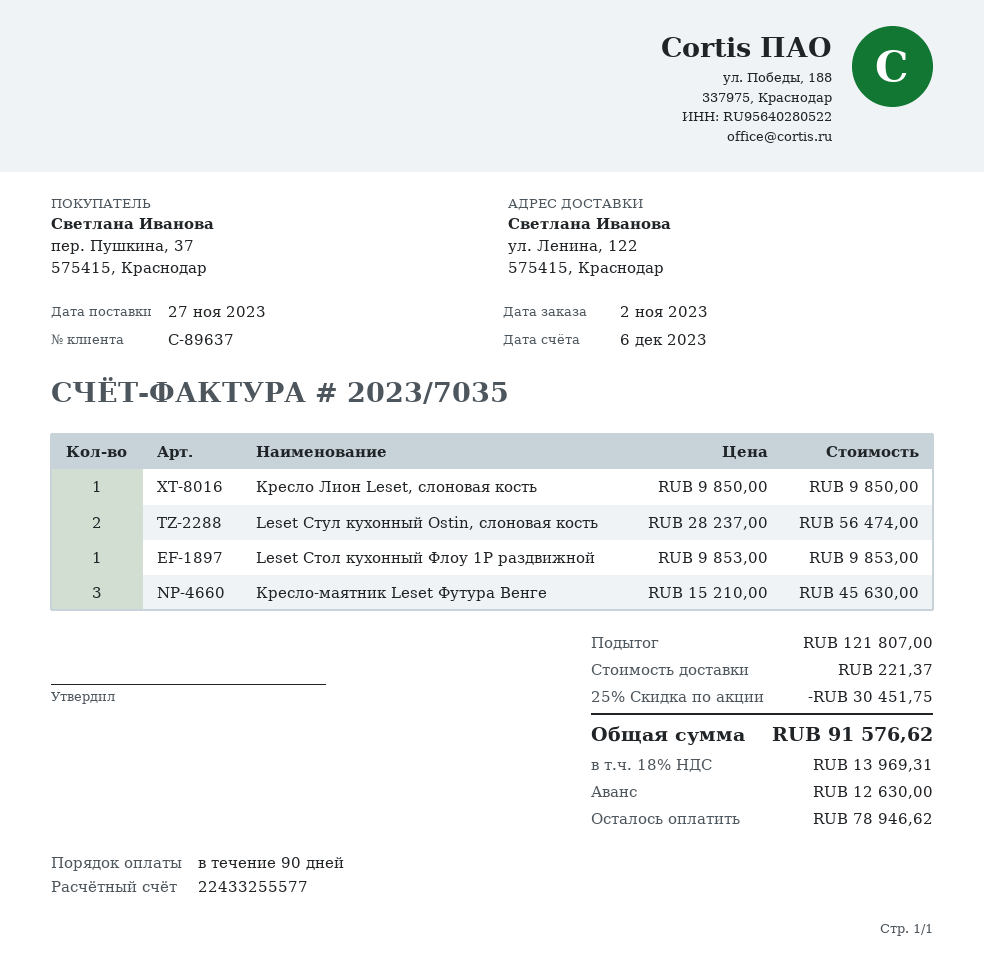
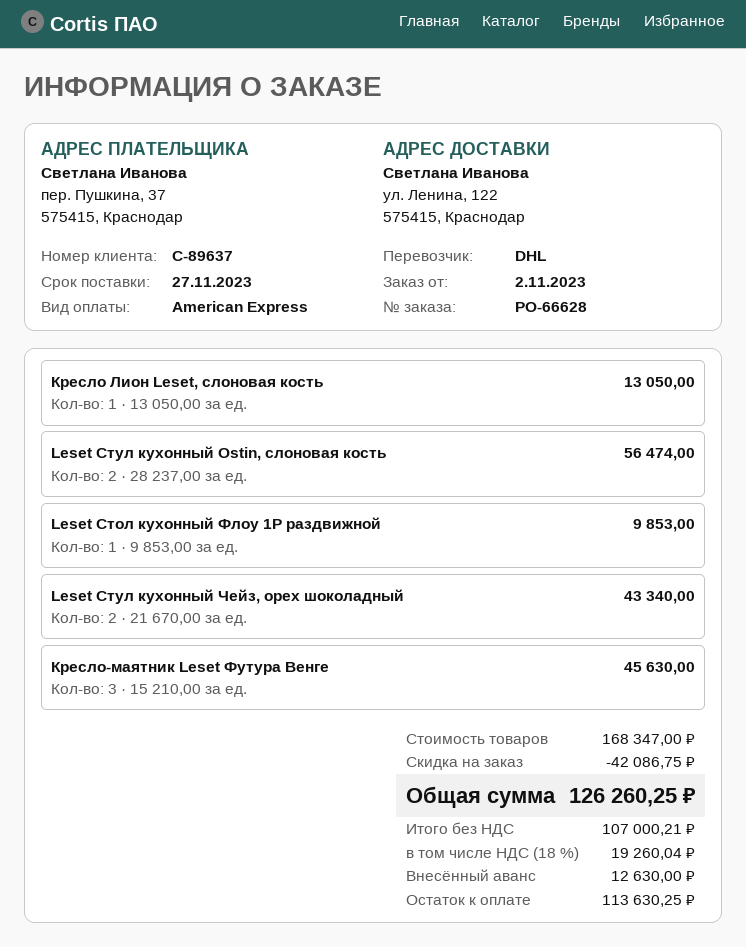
Кресло Лион Leset, слоновая кость: 1 x 9850.00 = 9850.00 -> 1 x 13050.00 = 13050.00
Leset Стул кухонный Чейз, орех шоколадный: none -> 2 x 21670.00 = 43340.00
subtotal: 121807.00 -> 168347.00
discount: 30451.75 -> 42086.75
shipping: 221.37 -> none
tax: 18% = 13969.31 -> 18% = 19260.04
total: 91576.62 -> 126260.25
balance: 78946.62 -> 113630.25

